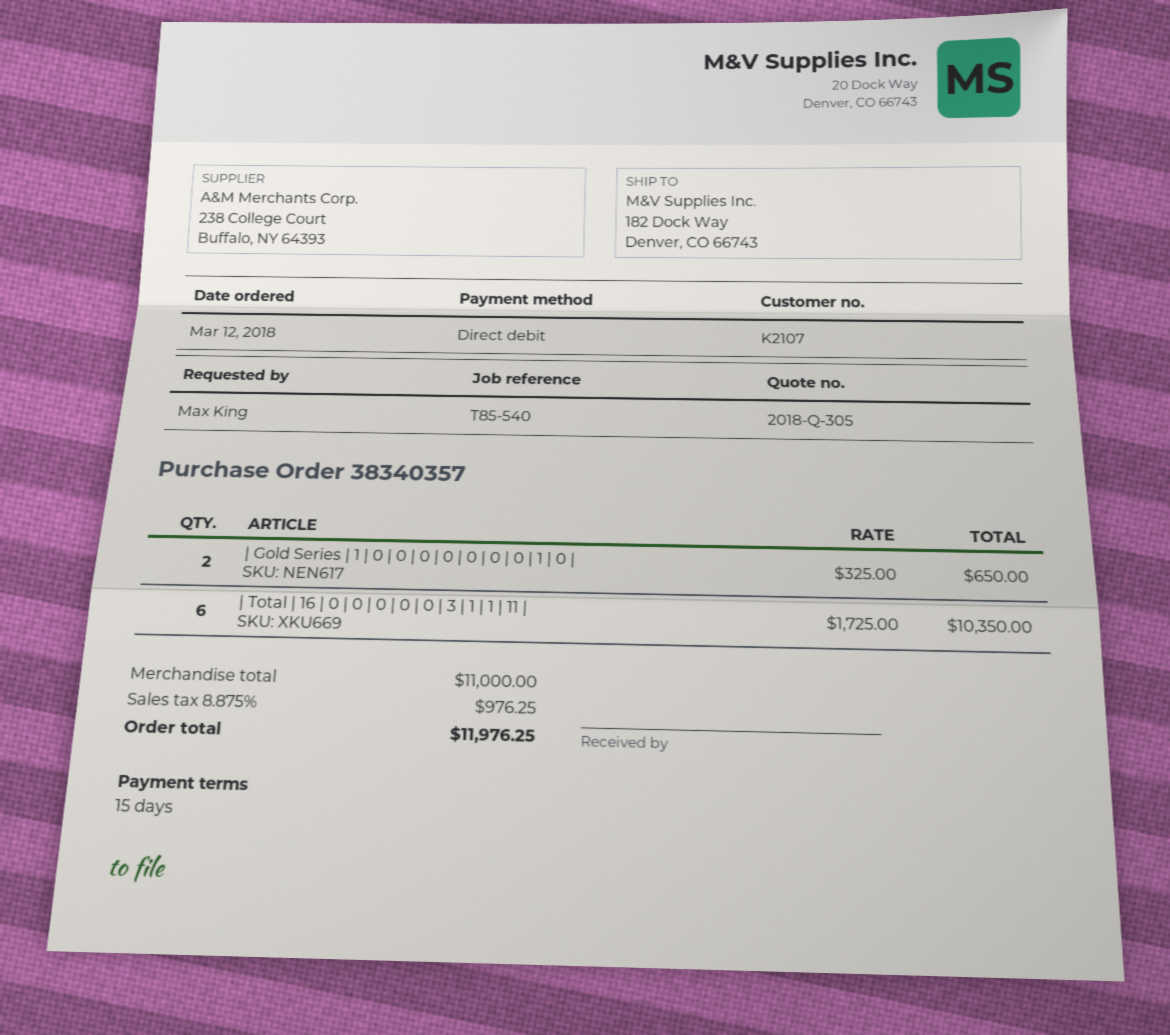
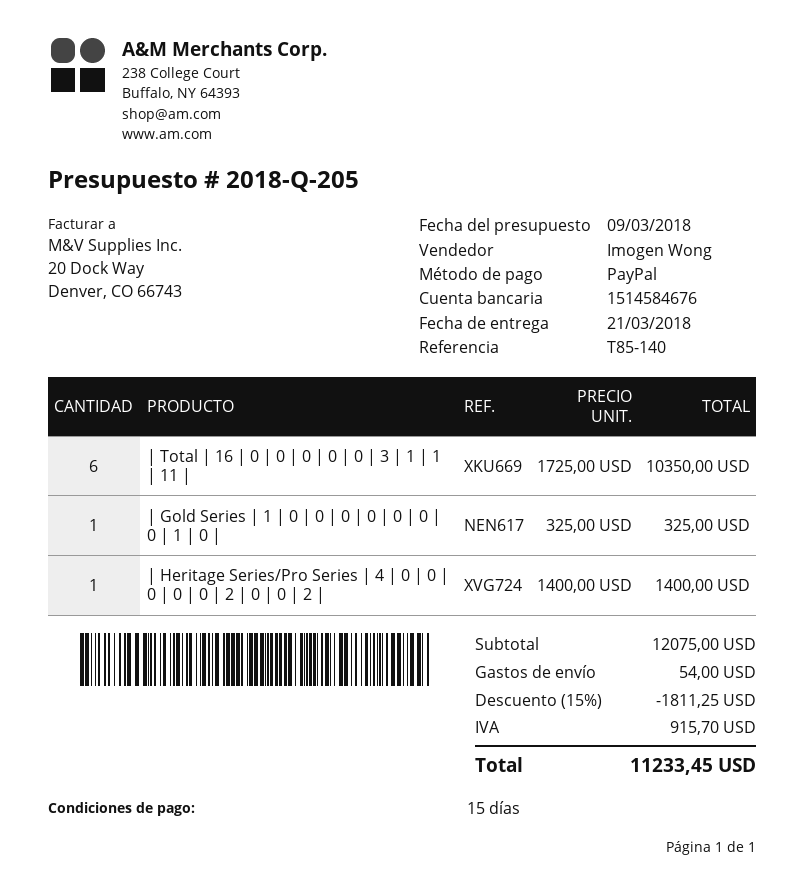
quote number: 2018-Q-305 -> 2018-Q-205
reference: T85-540 -> T85-140
payment method: direct debit -> PayPal
| Gold Series | 1 | 0 | 0 | 0 | 0 | 0 | 0 | 0 | 1 | 0 |: 2 x 325.00 = 650.00 -> 1 x 325.00 = 325.00
| Heritage Series/Pro Series | 4 | 0 | 0 | 0 | 0 | 0 | 2 | 0 | 0 | 2 |: none -> 1 x 1400.00 = 1400.00
subtotal: 11000.00 -> 12075.00
discount: none -> 15% = 1811.25
shipping: none -> 54.00
tax: 976.25 -> 915.70
total: 11976.25 -> 11233.45

